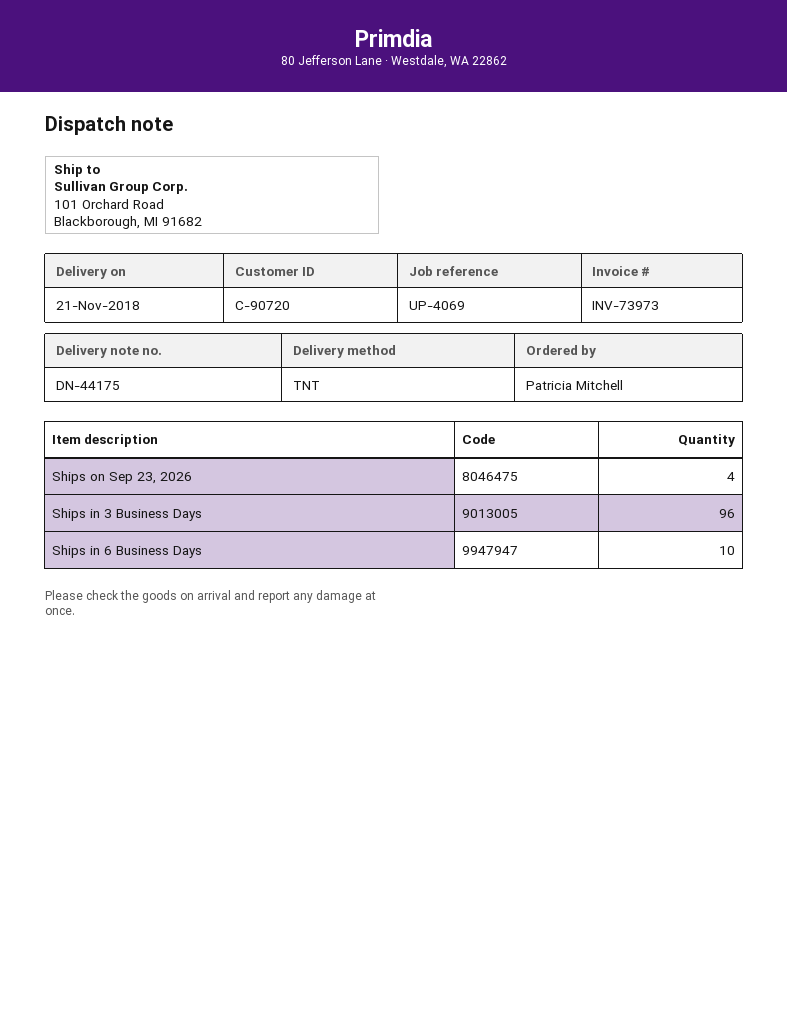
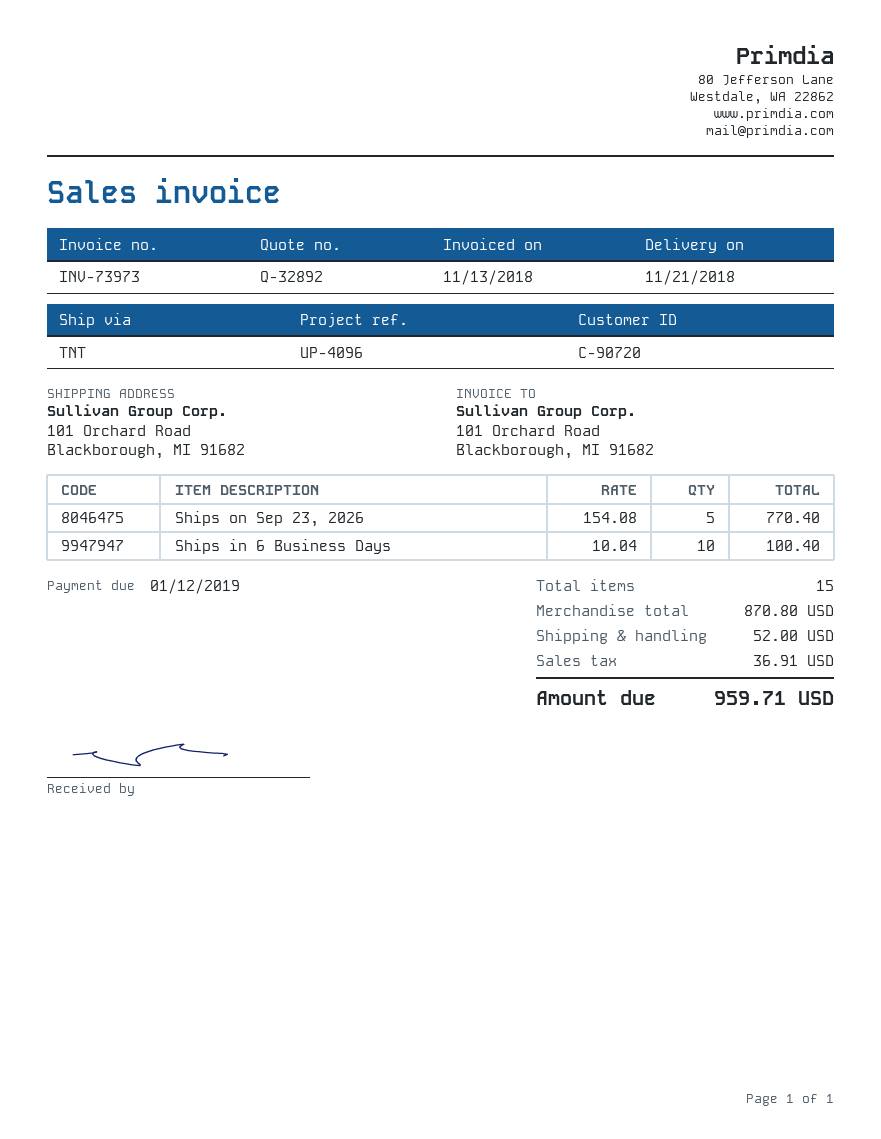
reference: UP-4069 -> UP-4096
Ships on Sep 23, 2026: 4 -> 5
Ships in 3 Business Days: 96 -> none

